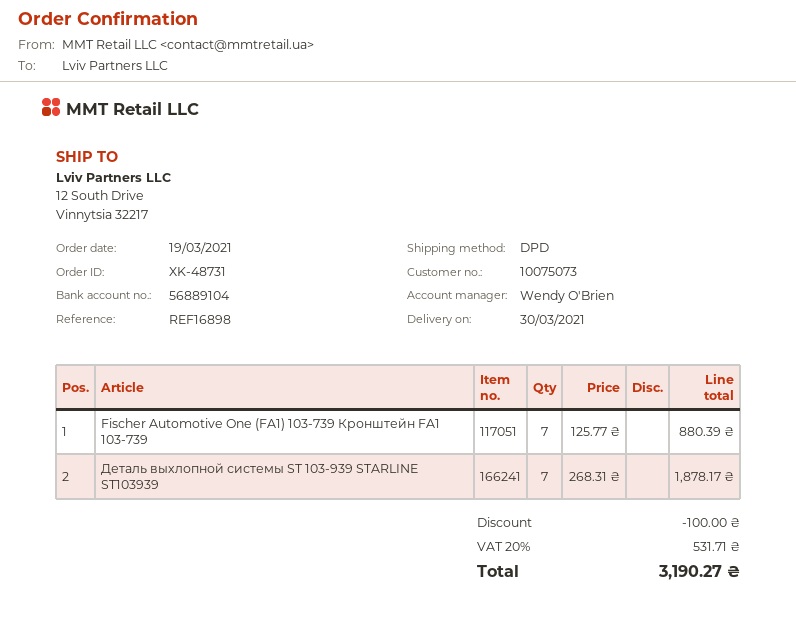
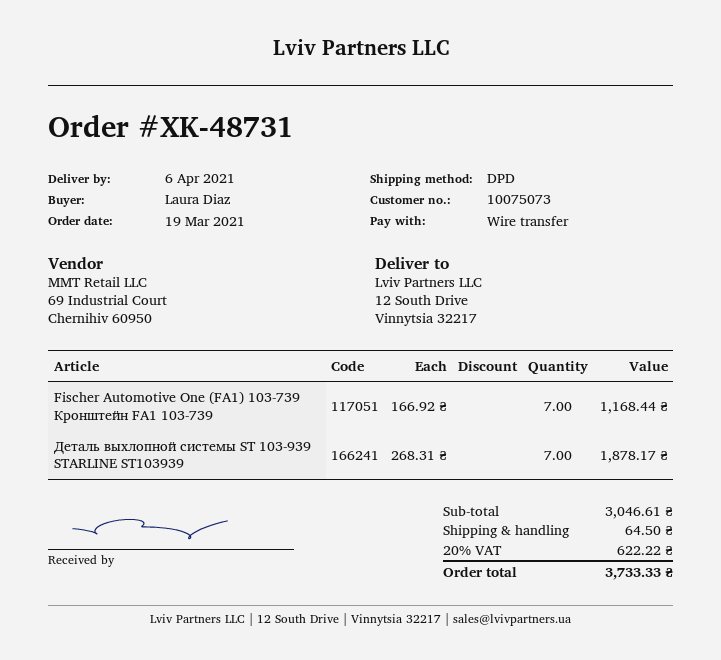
delivery date: 2021-03-30 -> 2021-04-06
Fischer Automotive One (FA1) 103-739 Кронштейн FA1 103-739: 7 x 125.77 = 880.39 -> 7 x 166.92 = 1168.44
discount: 100.00 -> none
shipping: none -> 64.50
tax: 20% = 531.71 -> 20% = 622.22
total: 3190.27 -> 3733.33

